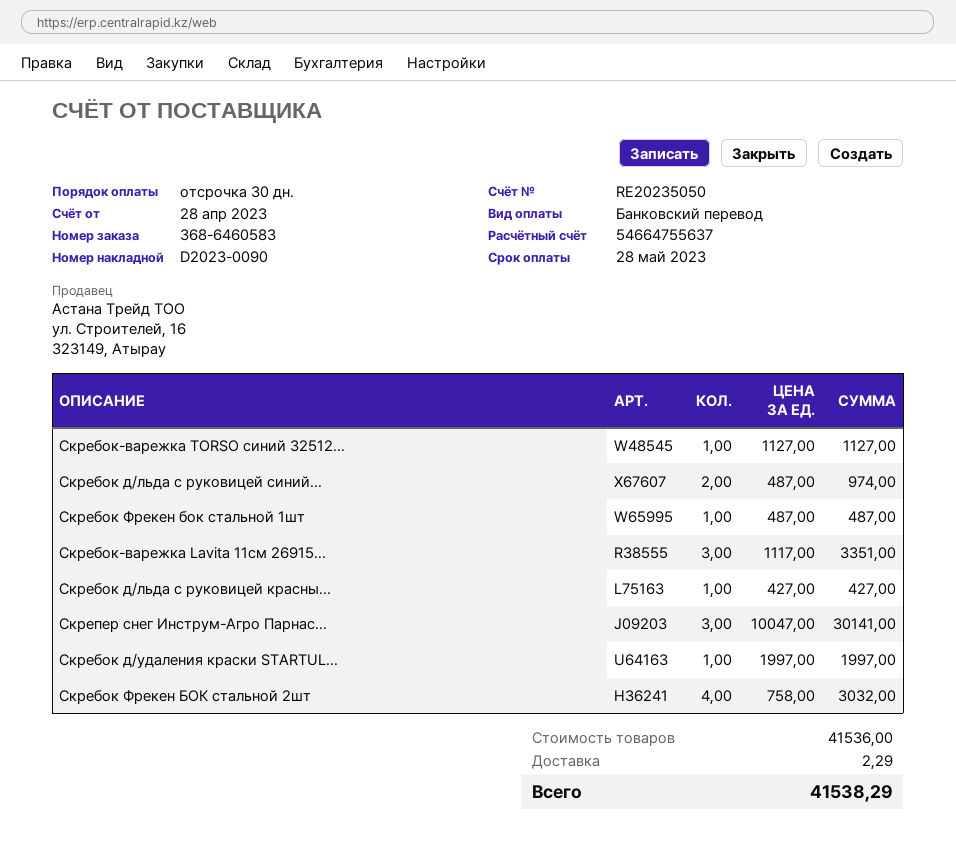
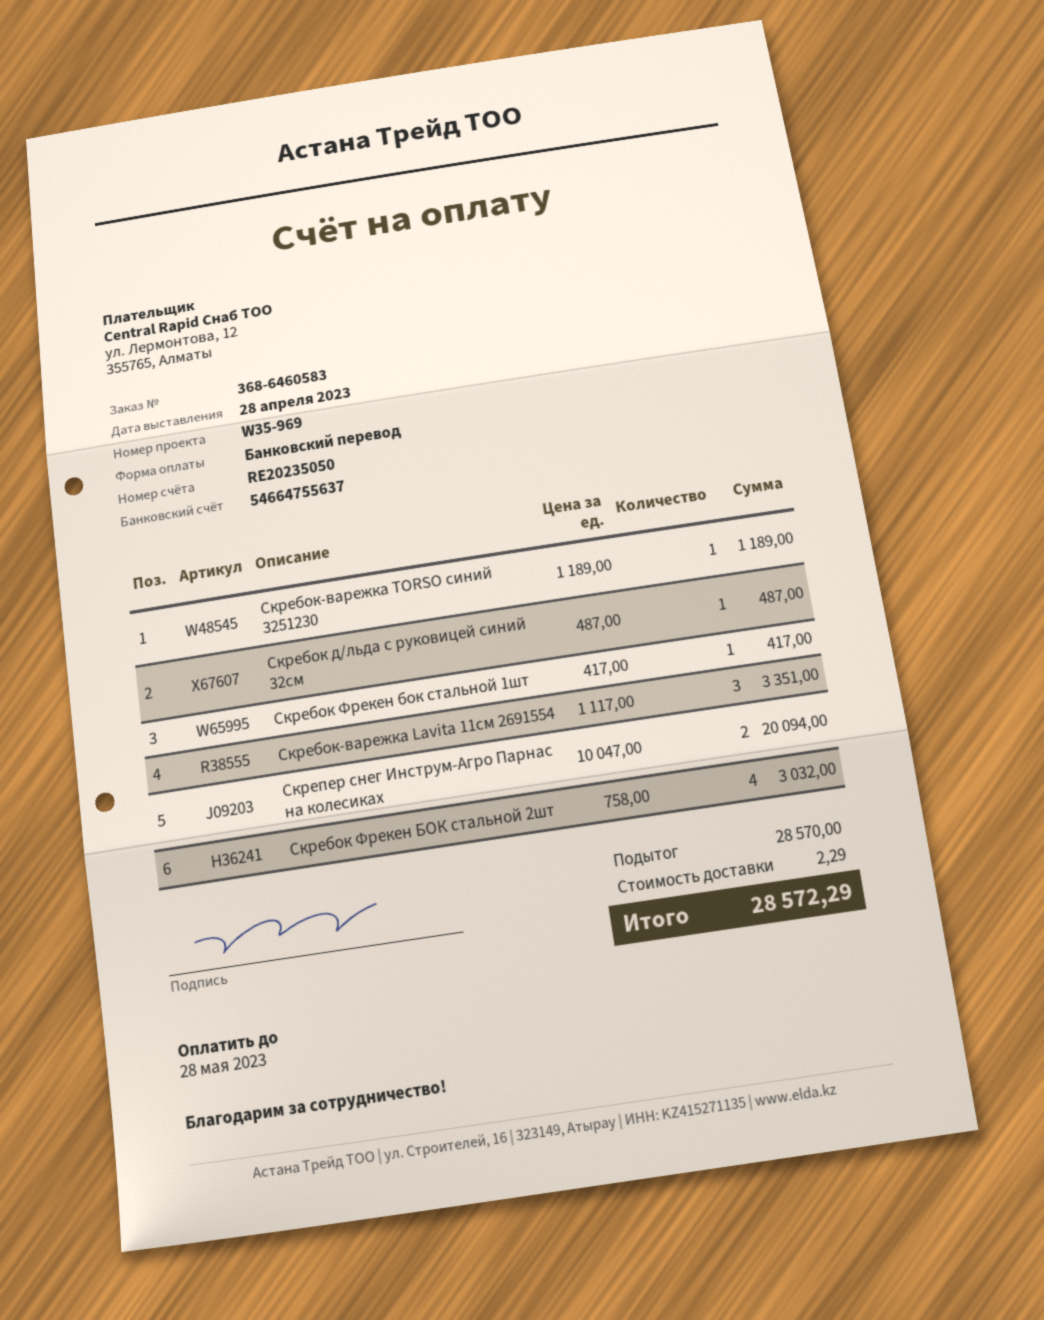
Скребок-варежка TORSO синий 32512...: 1 x 1127.00 = 1127.00 -> 1 x 1189.00 = 1189.00
Скребок д/льда с руковицей синий...: 2 x 487.00 = 974.00 -> 1 x 487.00 = 487.00
Скребок Фрекен бок стальной 1шт: 1 x 487.00 = 487.00 -> 1 x 417.00 = 417.00
Скребок д/льда с руковицей красны...: 1 x 427.00 = 427.00 -> none
Скрепер снег Инструм-Агро Парнас...: 3 x 10047.00 = 30141.00 -> 2 x 10047.00 = 20094.00
Скребок д/удаления краски STARTUL...: 1 x 1997.00 = 1997.00 -> none
subtotal: 41536.00 -> 28570.00
total: 41538.29 -> 28572.29

